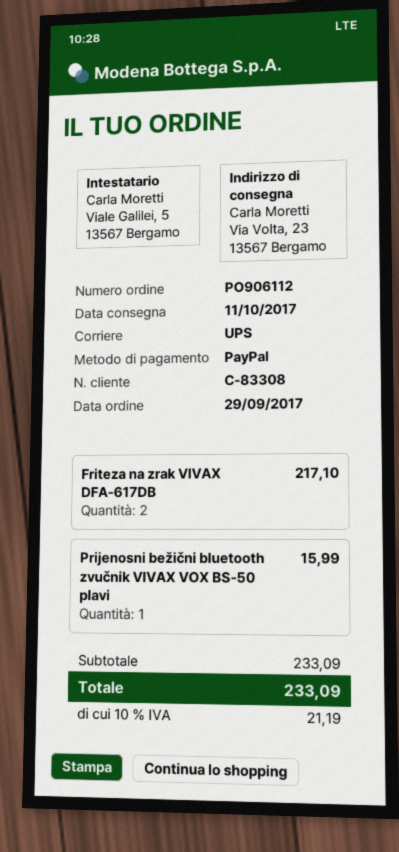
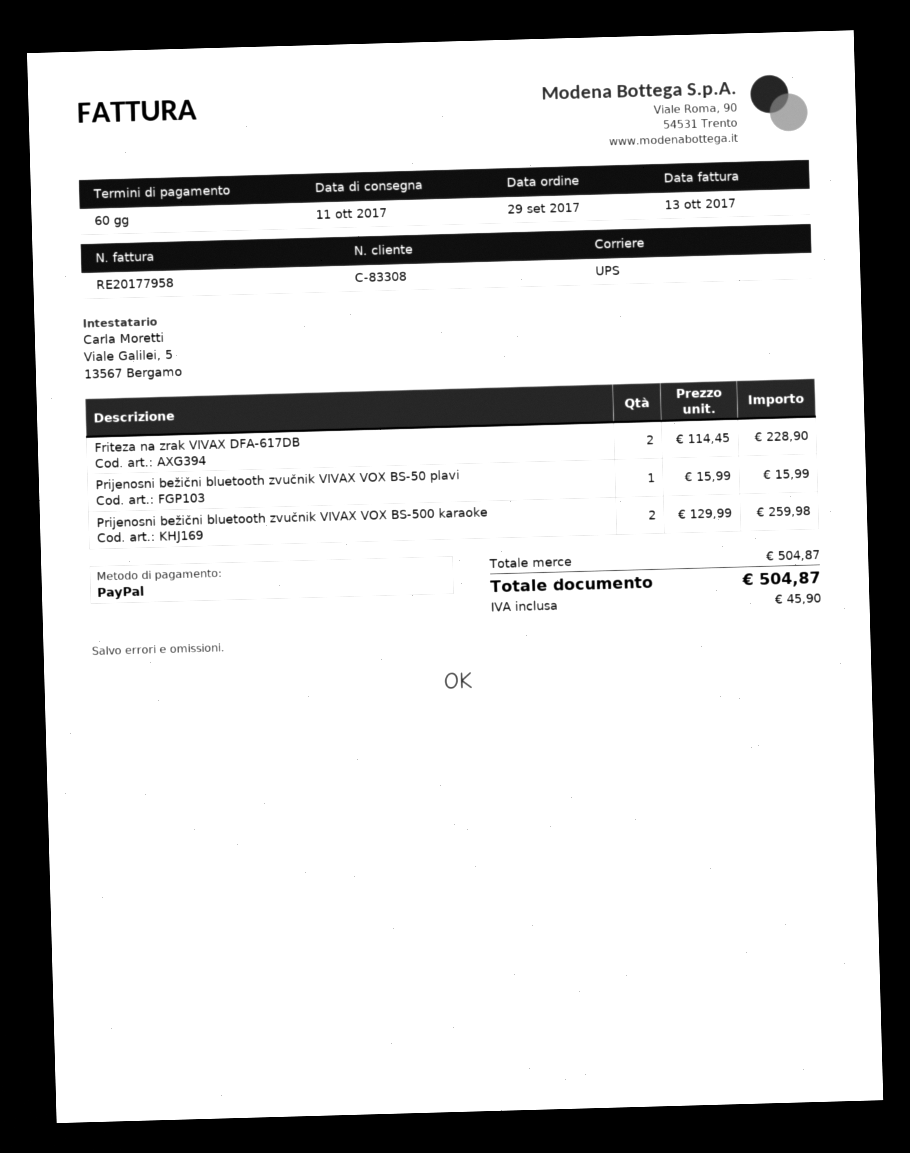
Friteza na zrak VIVAX DFA-617DB: 2 for 217.10 -> 2 for 228.90
Prijenosni bežični bluetooth zvučnik VIVAX VOX BS-500 karaoke: none -> 2 for 259.98
subtotal: 233.09 -> 504.87
tax: 21.19 -> 45.90
total: 233.09 -> 504.87

